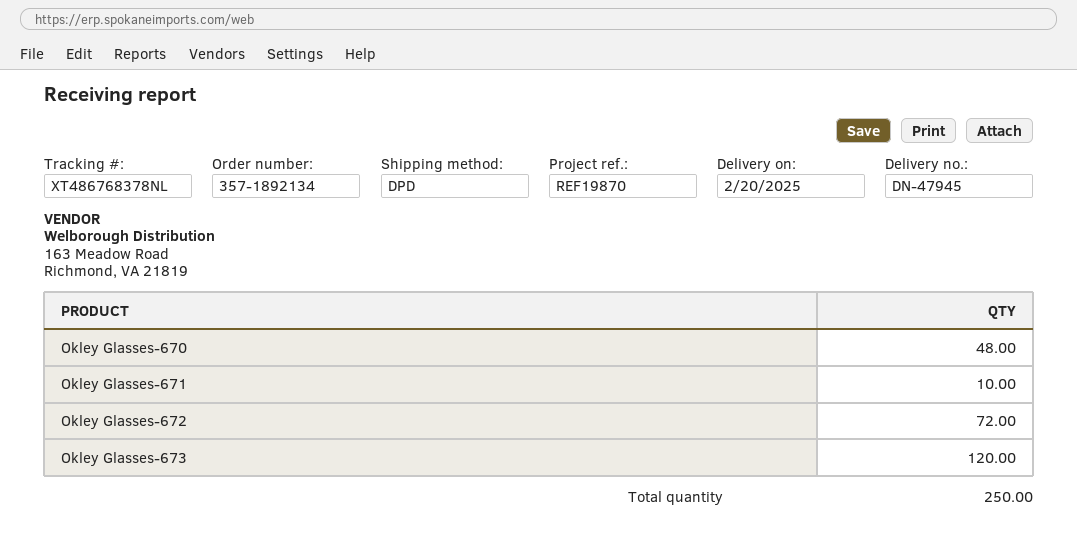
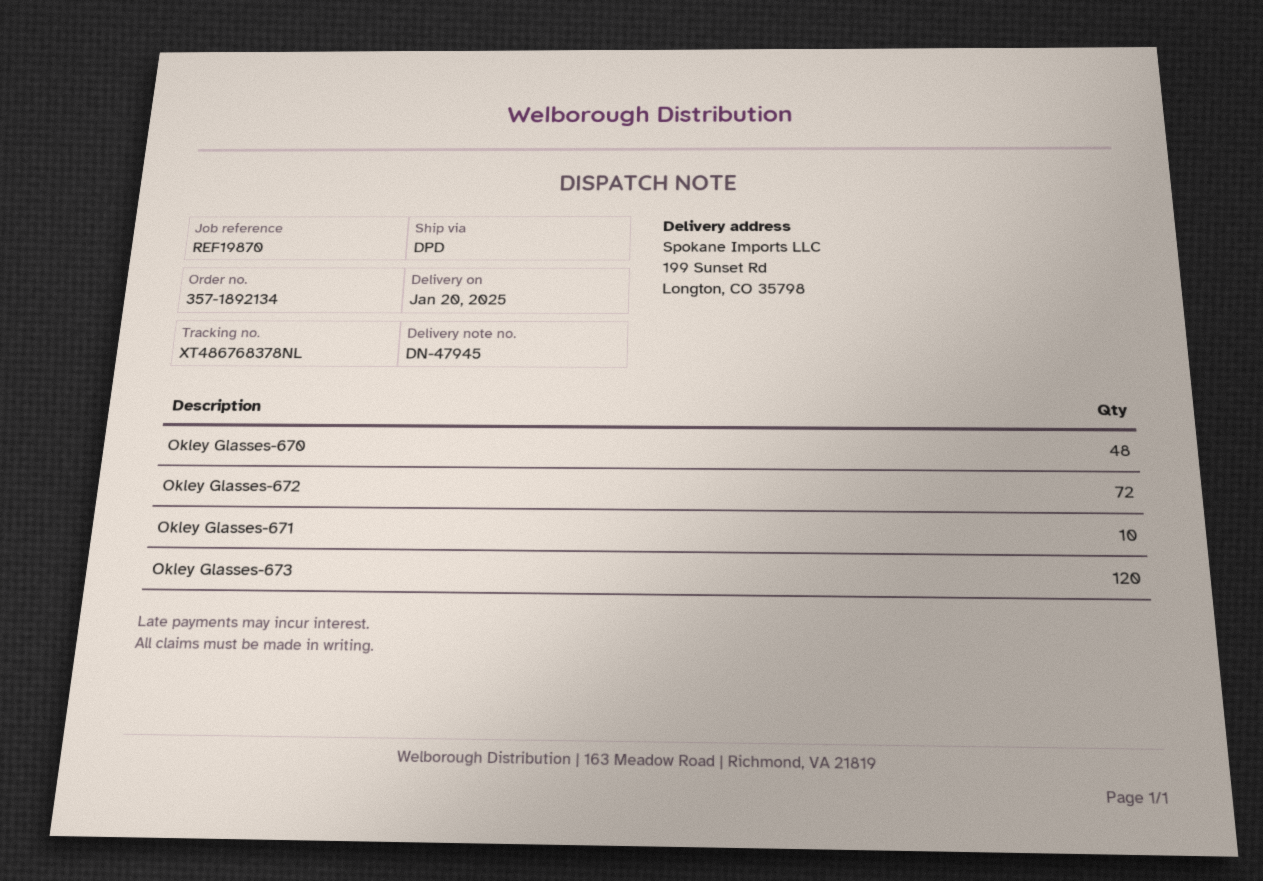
delivery date: 2025-02-20 -> 2025-01-20

